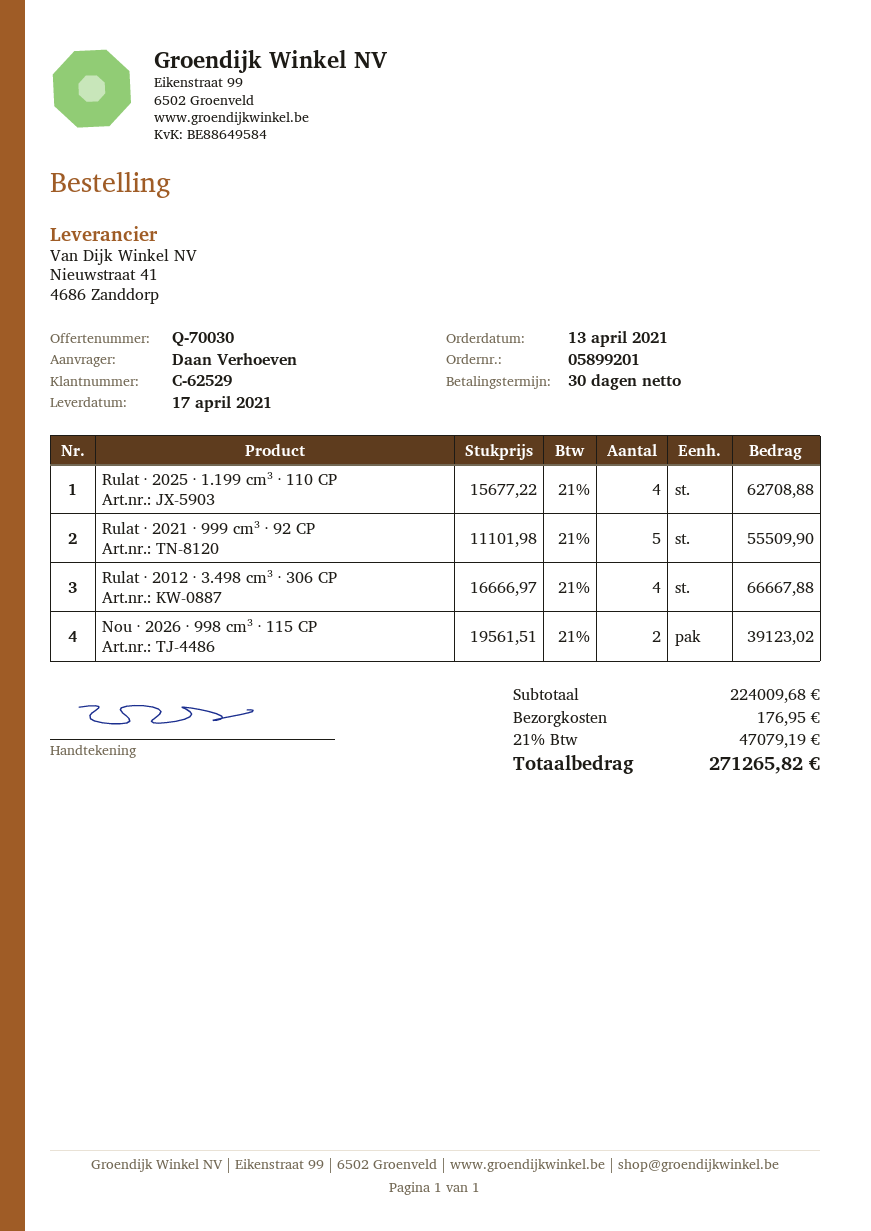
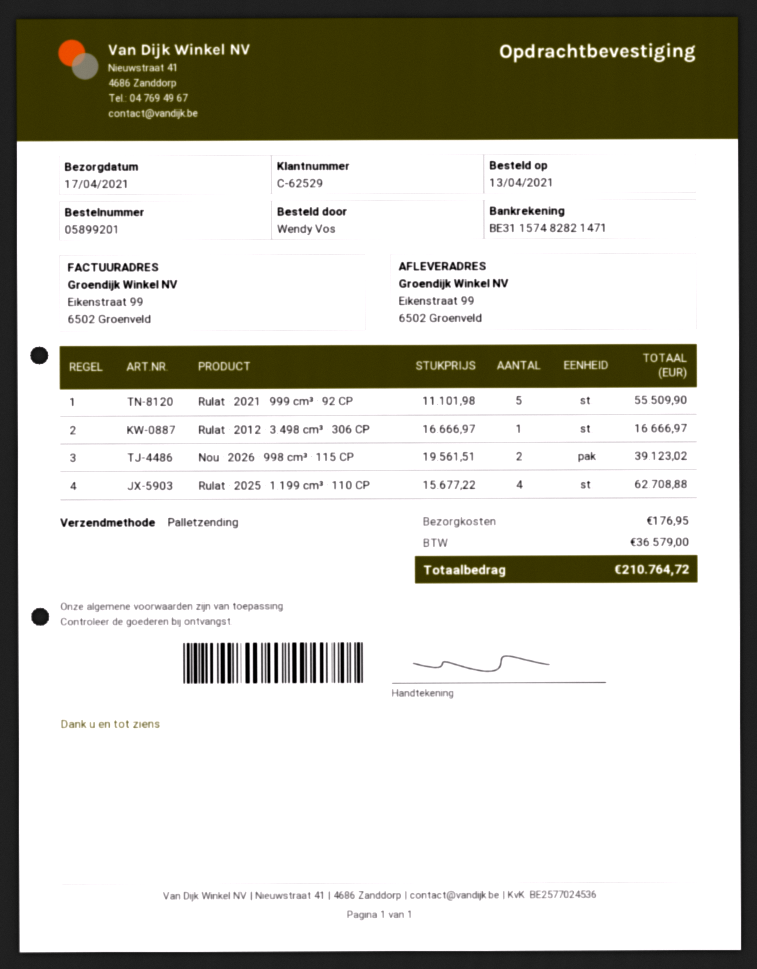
ordered by: Daan Verhoeven -> Wendy Vos
Rulat · 2012 · 3.498 cm³ · 306 CP: 4 x 16666.97 = 66667.88 -> 1 x 16666.97 = 16666.97
tax: 47079.19 -> 36579.00
total: 271265.82 -> 210764.72

